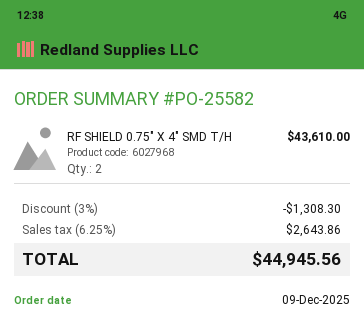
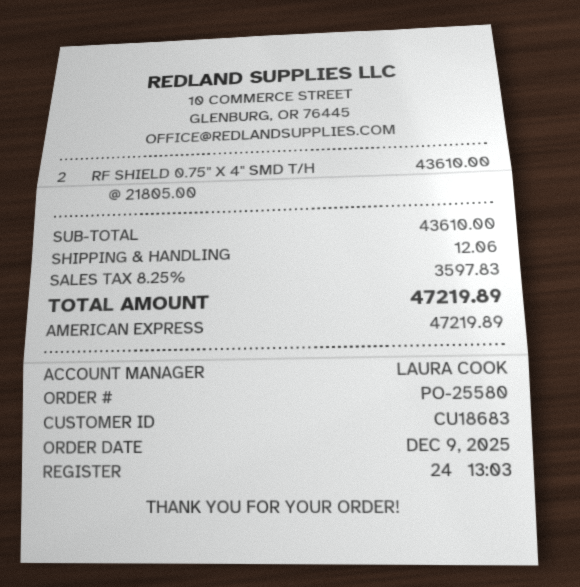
order number: PO-25582 -> PO-25580
discount: 3% = 1308.30 -> none
shipping: none -> 12.06
tax: 6.25% = 2643.86 -> 8.25% = 3597.83
total: 44945.56 -> 47219.89

